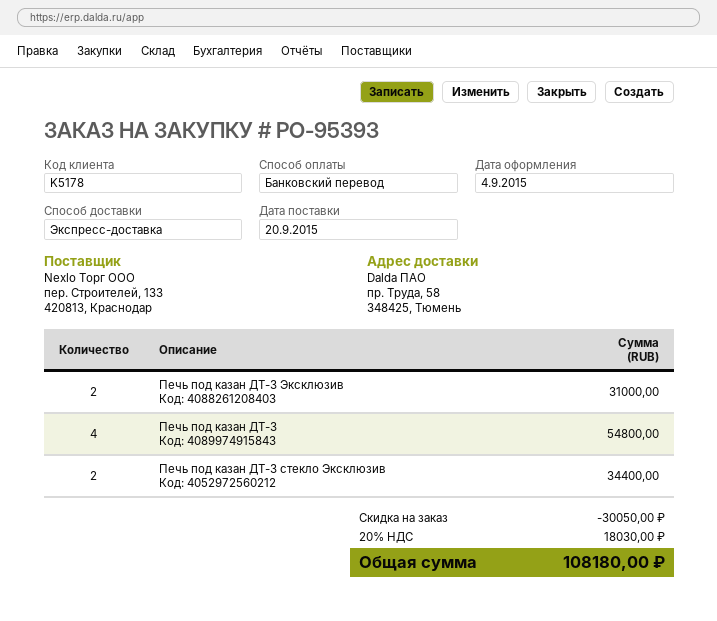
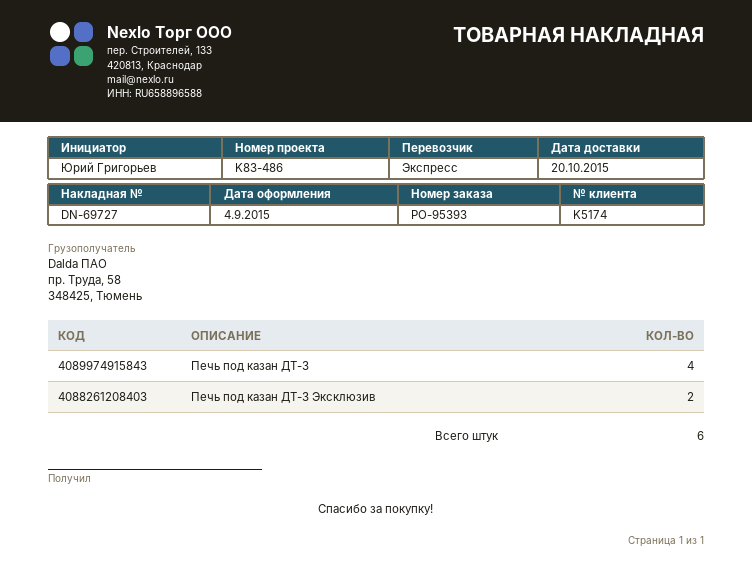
delivery date: 2015-09-20 -> 2015-10-20
customer number: K5178 -> K5174
Печь под казан ДТ-3 стекло Эксклюзив: 2 -> none

